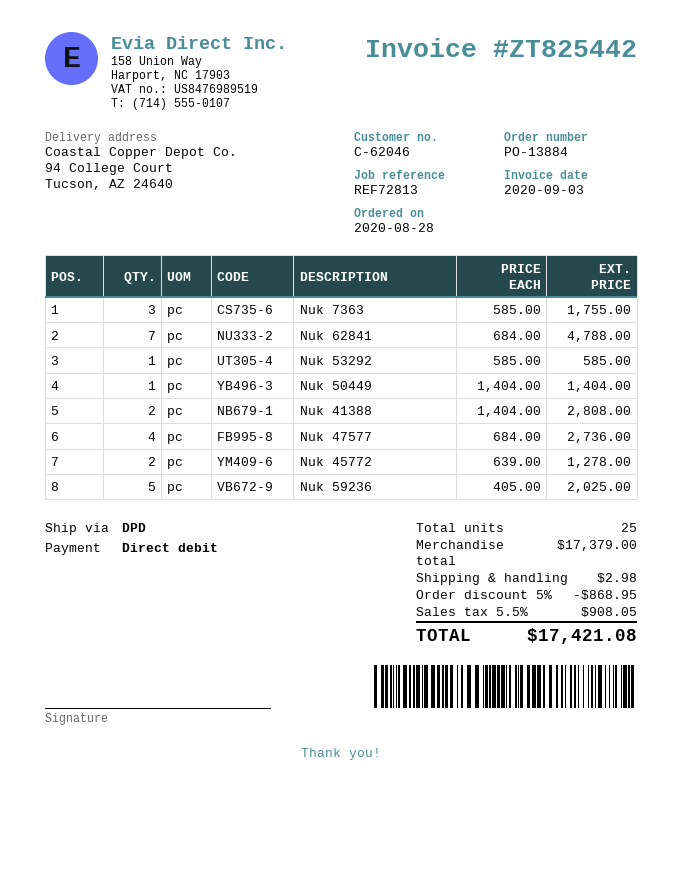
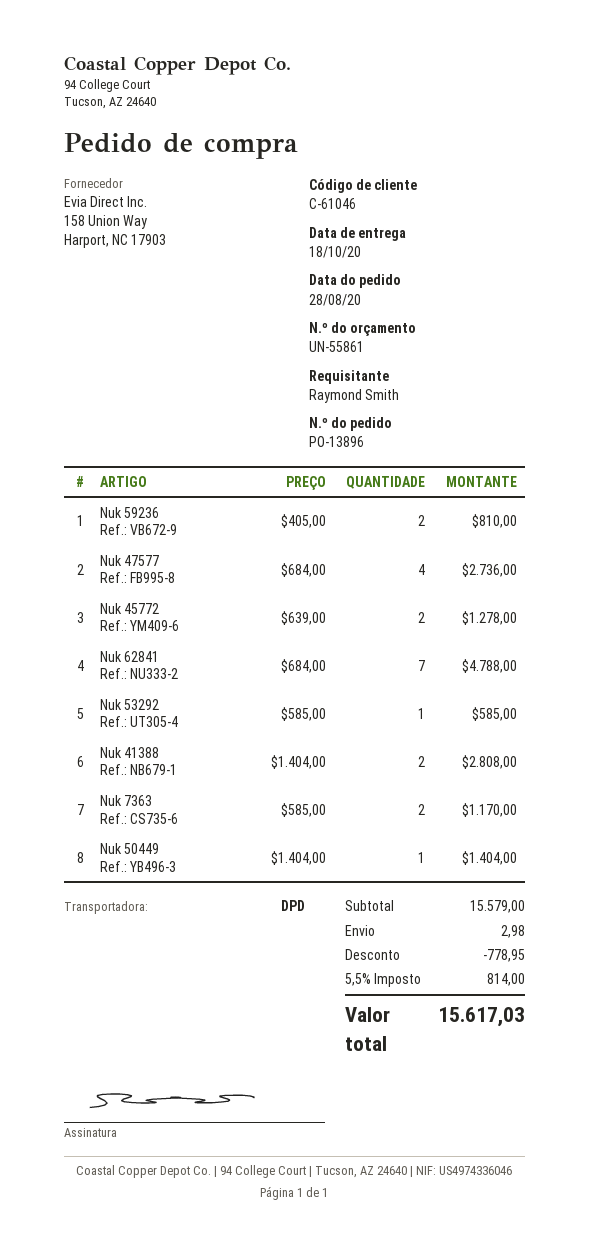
order number: PO-13884 -> PO-13896
customer number: C-62046 -> C-61046
Nuk 7363: 3 x 585.00 = 1755.00 -> 2 x 585.00 = 1170.00
Nuk 59236: 5 x 405.00 = 2025.00 -> 2 x 405.00 = 810.00
subtotal: 17379.00 -> 15579.00
discount: 868.95 -> 778.95
tax: 5.5% = 908.05 -> 5.5% = 814.00
total: 17421.08 -> 15617.03

